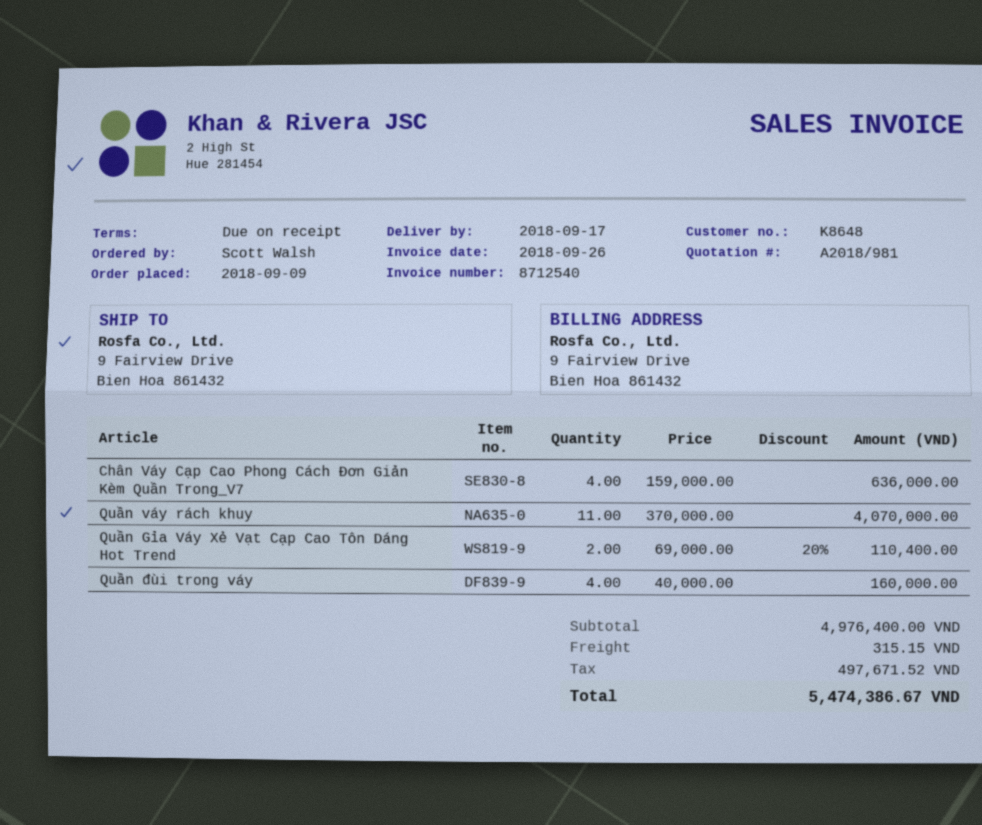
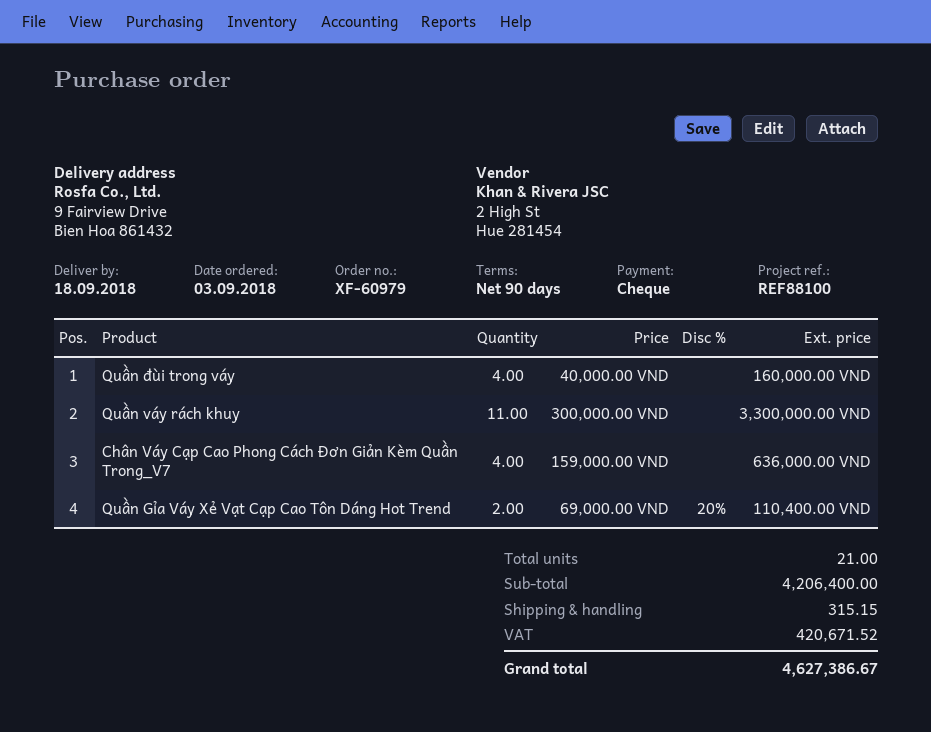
order date: 2018-09-09 -> 2018-09-03
delivery date: 2018-09-17 -> 2018-09-18
payment terms: on receipt -> 90 days
Quần váy rách khuy: 11 x 370000.00 = 4070000.00 -> 11 x 300000.00 = 3300000.00
subtotal: 4976400.00 -> 4206400.00
tax: 497671.52 -> 420671.52
total: 5474386.67 -> 4627386.67

